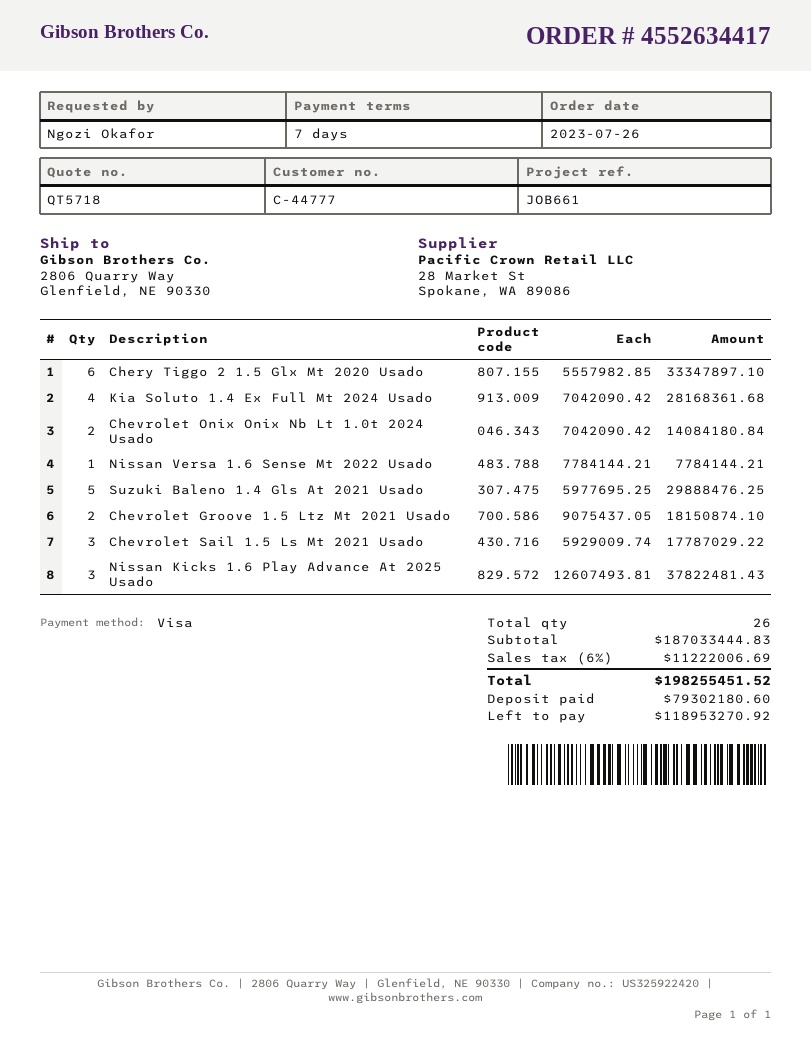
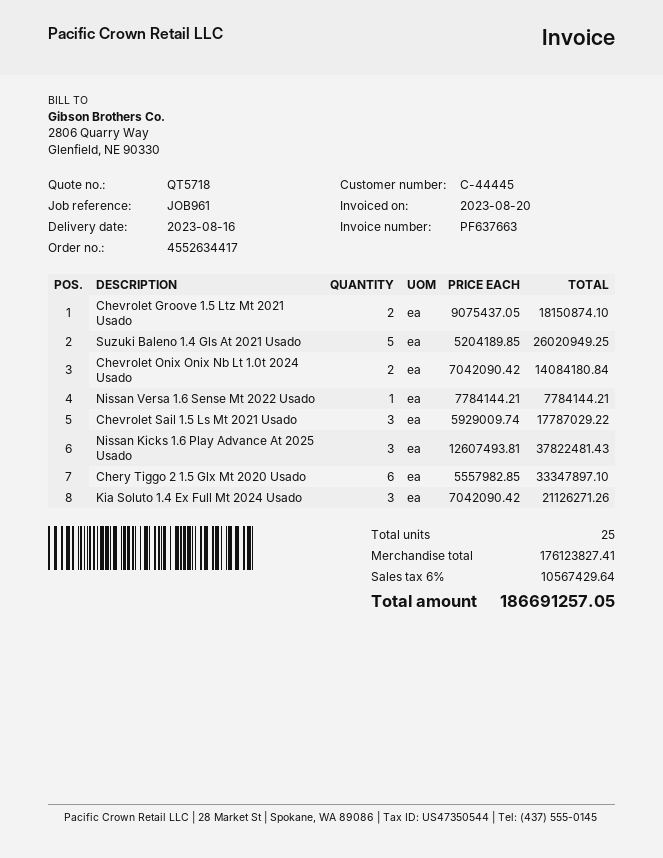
customer number: C-44777 -> C-44445
reference: JOB661 -> JOB961
Kia Soluto 1.4 Ex Full Mt 2024 Usado: 4 x 7042090.42 = 28168361.68 -> 3 x 7042090.42 = 21126271.26
Suzuki Baleno 1.4 Gls At 2021 Usado: 5 x 5977695.25 = 29888476.25 -> 5 x 5204189.85 = 26020949.25
total quantity: 26 -> 25
subtotal: 187033444.83 -> 176123827.41
tax: 6% = 11222006.69 -> 6% = 10567429.64
total: 198255451.52 -> 186691257.05

